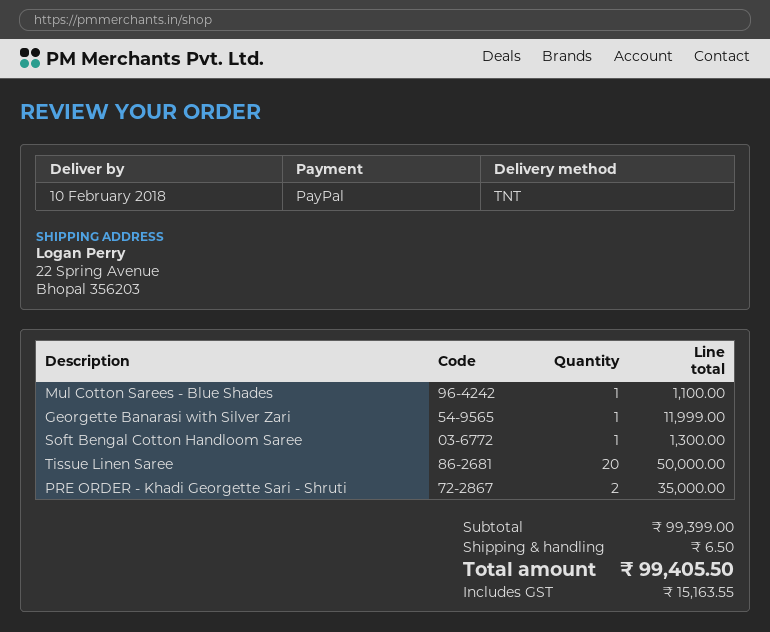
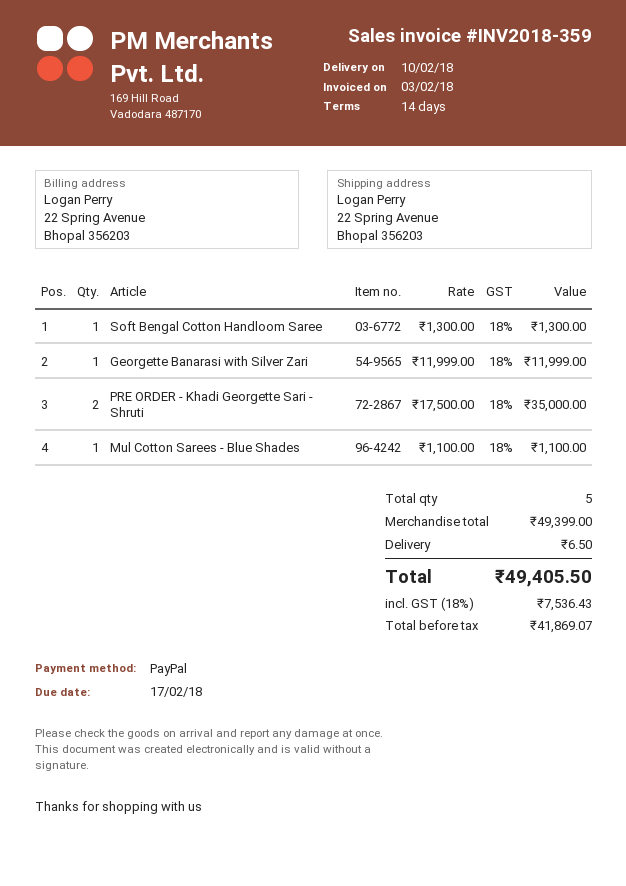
Tissue Linen Saree: 20 for 50000.00 -> none
subtotal: 99399.00 -> 49399.00
tax: 15163.55 -> 7536.43
total: 99405.50 -> 49405.50

